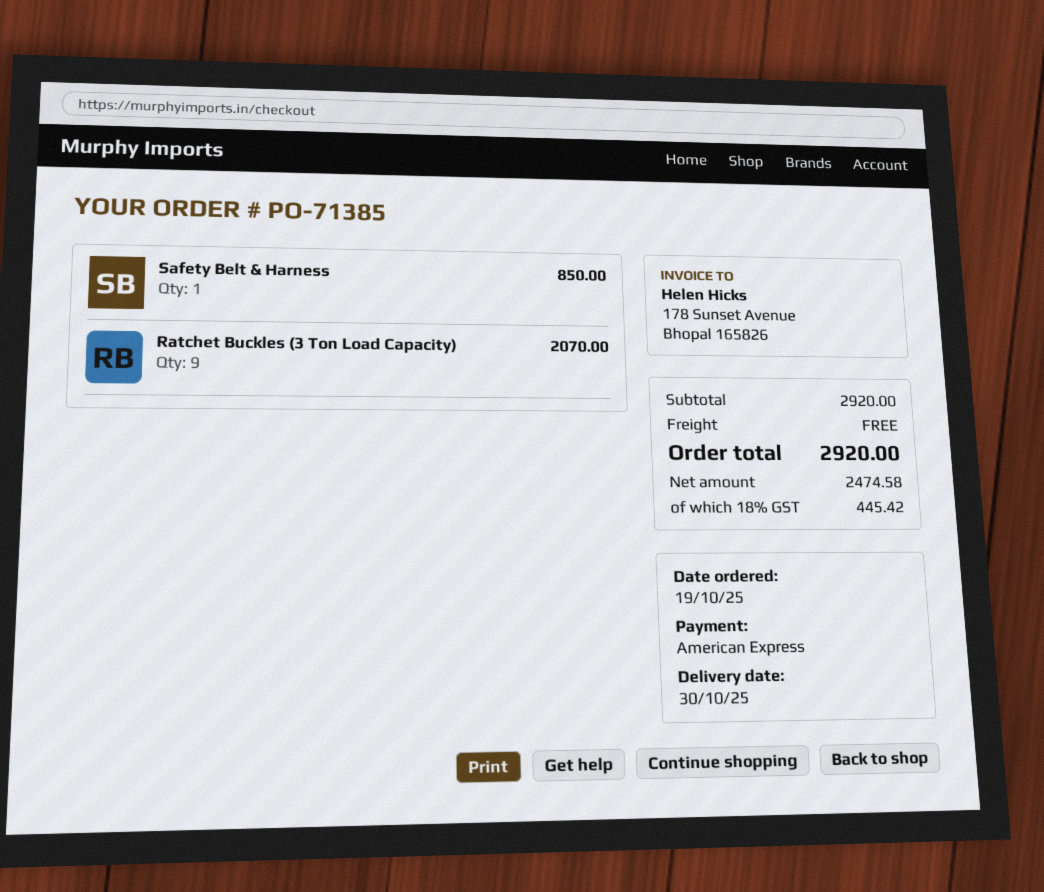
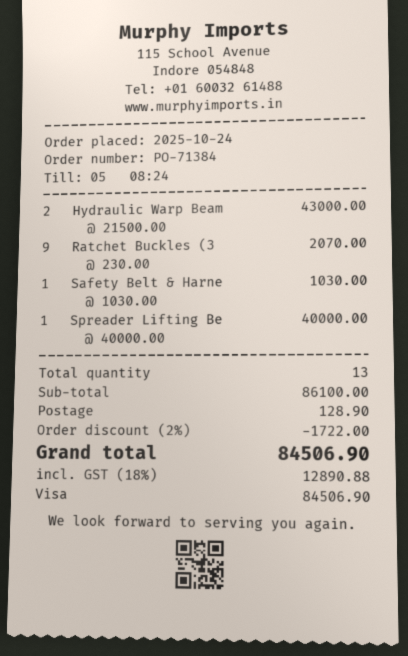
order number: PO-71385 -> PO-71384
order date: 2025-10-19 -> 2025-10-24
payment method: American Express -> Visa
Safety Belt & Harness: 1 for 850.00 -> 1 for 1030.00
Hydraulic Warp Beam: none -> 2 for 43000.00
Spreader Lifting Be: none -> 1 for 40000.00
subtotal: 2920.00 -> 86100.00
discount: none -> 2% = 1722.00
shipping: 0.00 -> 128.90
tax: 18% = 445.42 -> 18% = 12890.88
total: 2920.00 -> 84506.90

